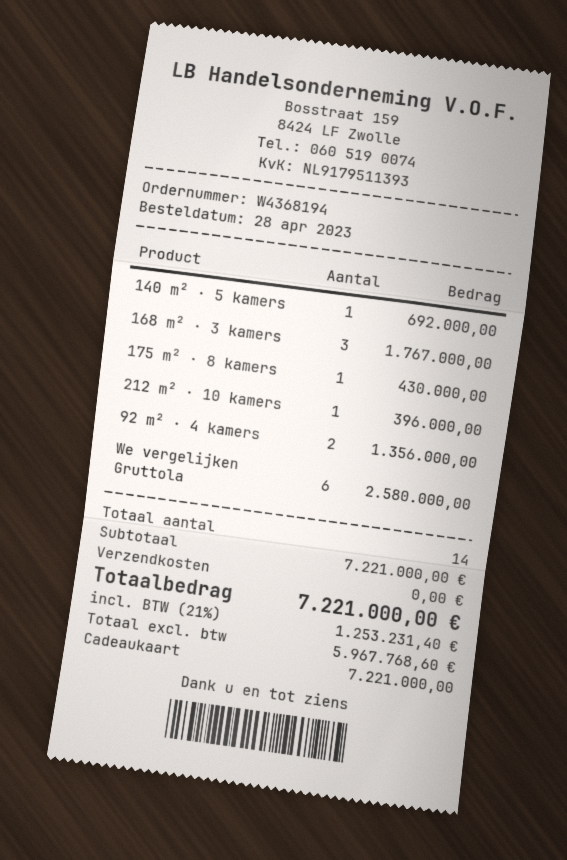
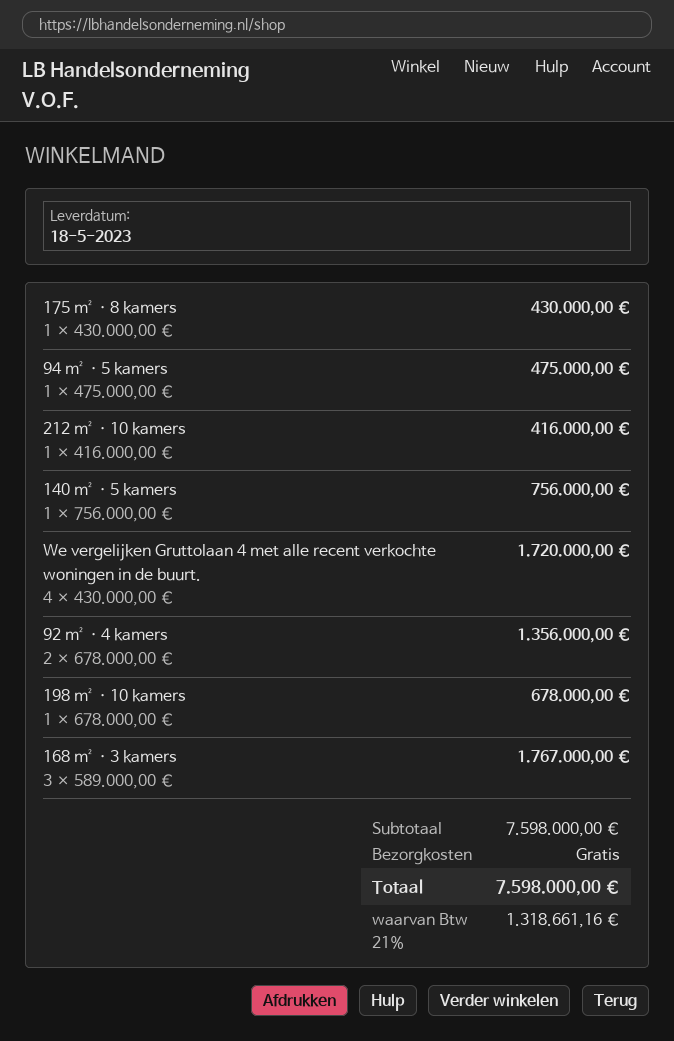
140 m² · 5 kamers: 1 for 692000.00 -> 1 for 756000.00
212 m² · 10 kamers: 1 for 396000.00 -> 1 for 416000.00
We vergelijken Gruttola: 6 for 2580000.00 -> 4 for 1720000.00
94 m² · 5 kamers: none -> 1 for 475000.00
198 m² · 10 kamers: none -> 1 for 678000.00
subtotal: 7221000.00 -> 7598000.00
tax: 21% = 1253231.40 -> 21% = 1318661.16
total: 7221000.00 -> 7598000.00

